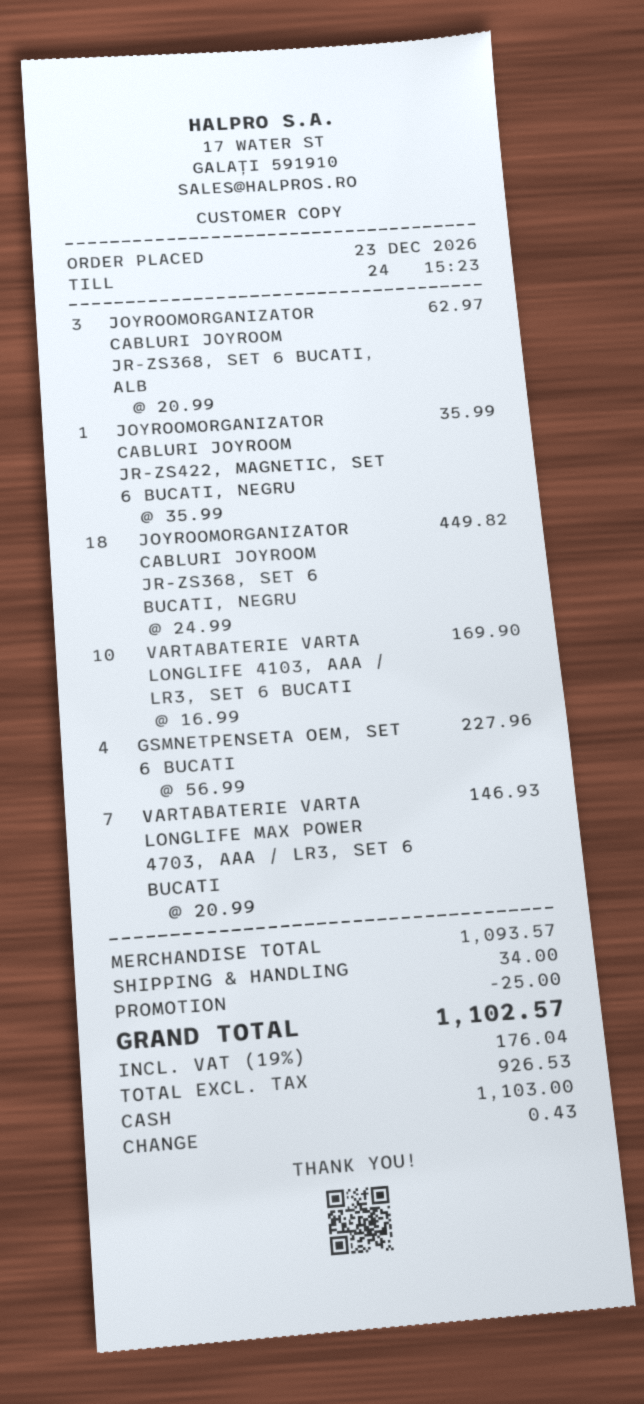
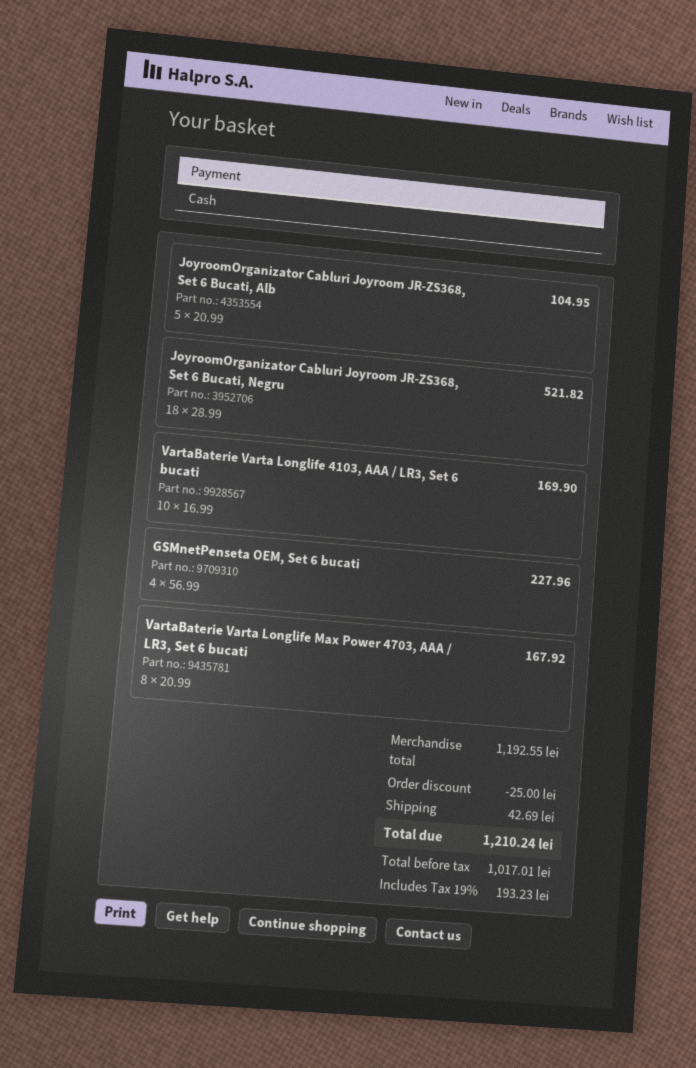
JOYROOMORGANIZATOR CABLURI JOYROOM JR-ZS368, SET 6 BUCATI, ALB: 3 x 20.99 = 62.97 -> 5 x 20.99 = 104.95
JOYROOMORGANIZATOR CABLURI JOYROOM JR-ZS422, MAGNETIC, SET 6 BUCATI, NEGRU: 1 x 35.99 = 35.99 -> none
JOYROOMORGANIZATOR CABLURI JOYROOM JR-ZS368, SET 6 BUCATI, NEGRU: 18 x 24.99 = 449.82 -> 18 x 28.99 = 521.82
VARTABATERIE VARTA LONGLIFE MAX POWER 4703, AAA / LR3, SET 6 BUCATI: 7 x 20.99 = 146.93 -> 8 x 20.99 = 167.92
subtotal: 1093.57 -> 1192.55
shipping: 34.00 -> 42.69
net: 926.53 -> 1017.01
tax: 19% = 176.04 -> 19% = 193.23
total: 1102.57 -> 1210.24

